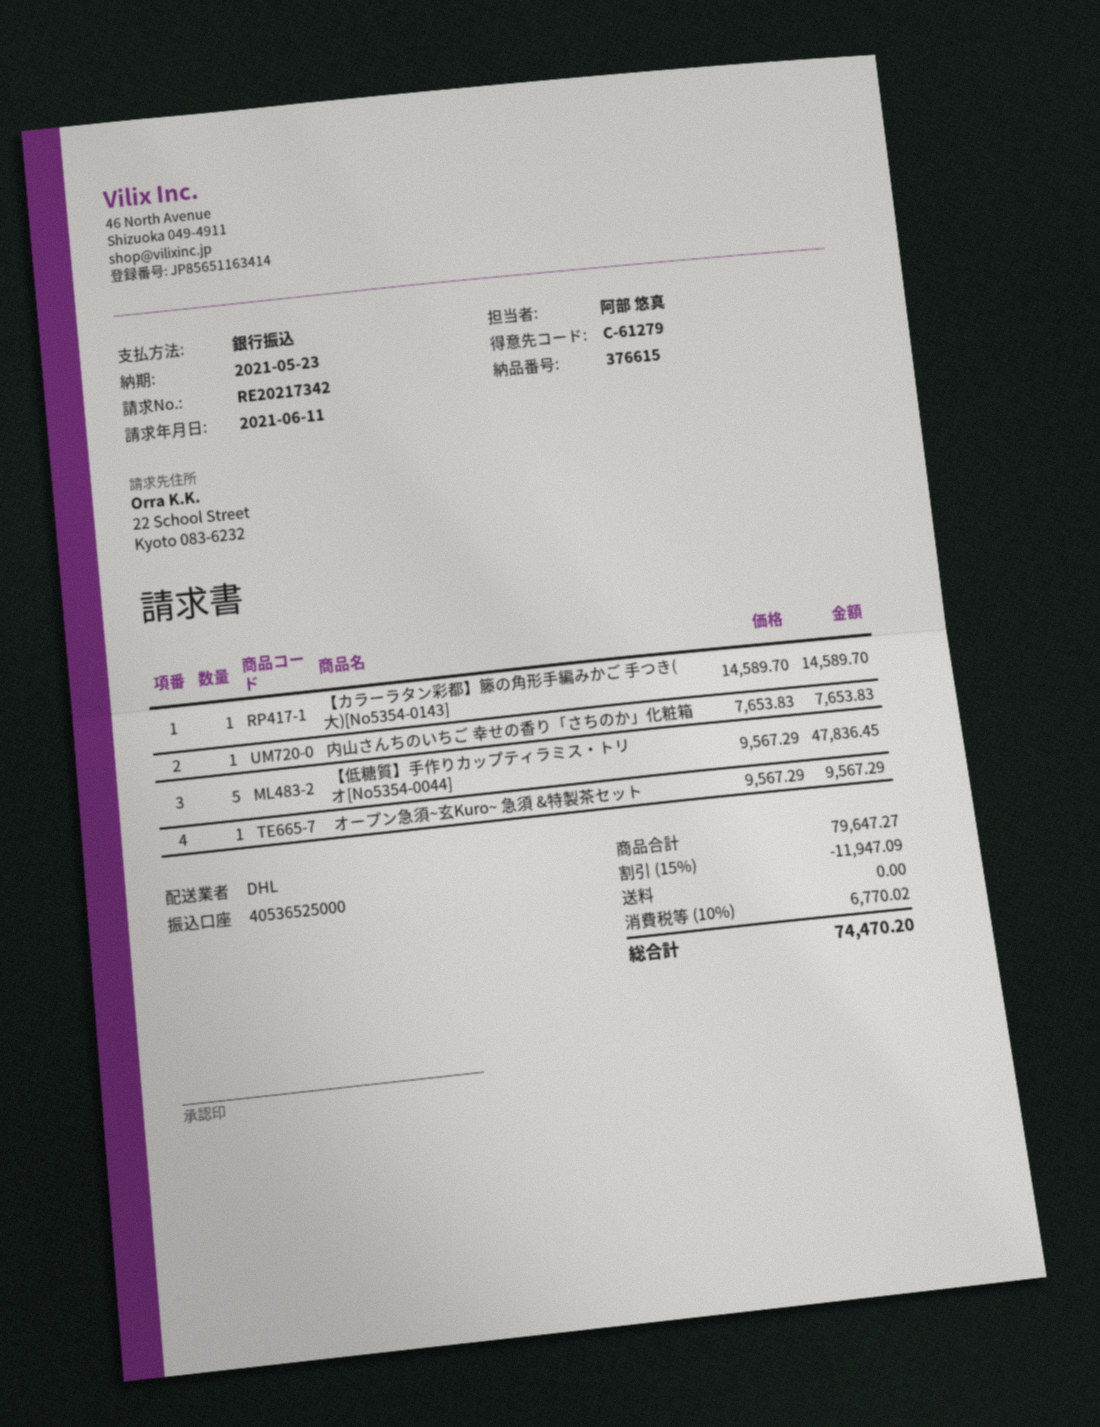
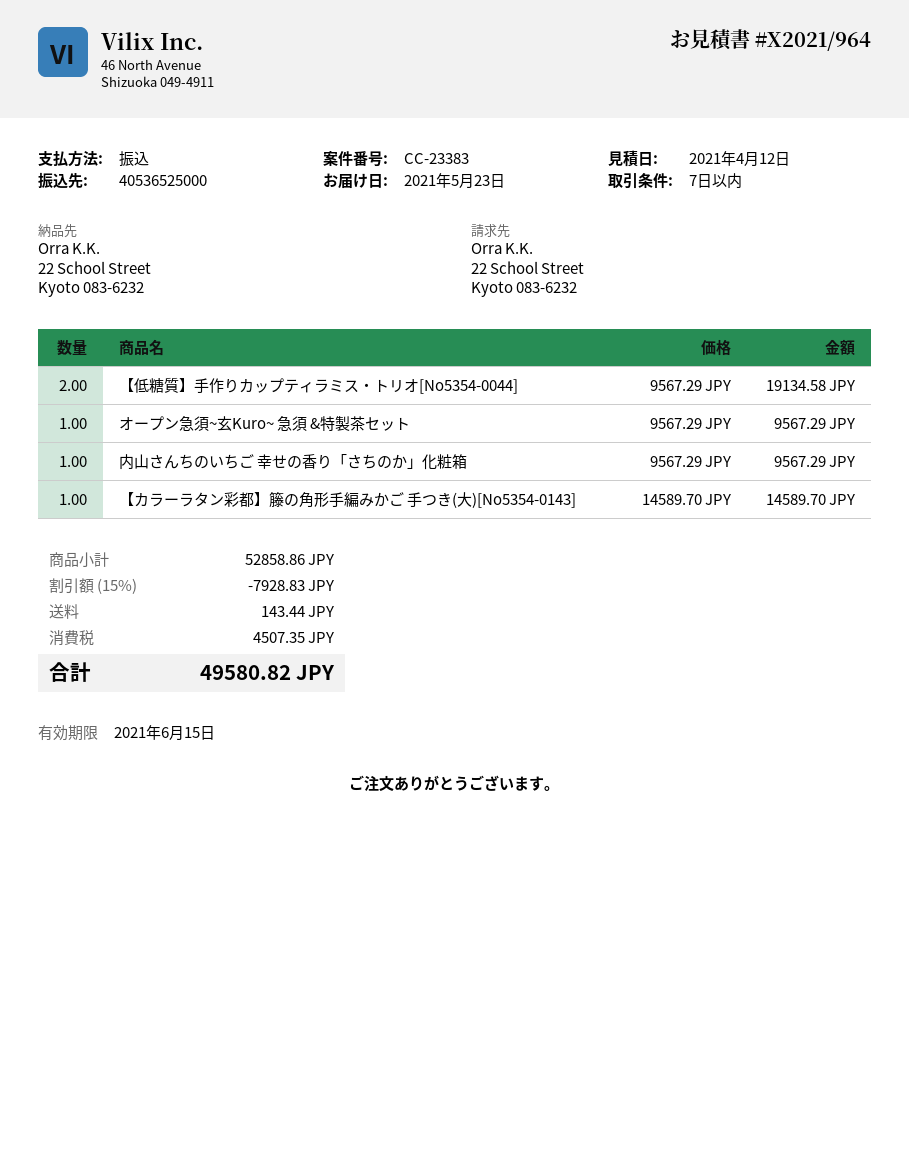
内山さんちのいちご 幸せの香り「さちのか」化粧箱: 1 x 7653.83 = 7653.83 -> 1 x 9567.29 = 9567.29
【低糖質】手作りカップティラミス・トリオ[No5354-0044]: 5 x 9567.29 = 47836.45 -> 2 x 9567.29 = 19134.58
subtotal: 79647.27 -> 52858.86
discount: 15% = 11947.09 -> 15% = 7928.83
shipping: 0.00 -> 143.44
tax: 6770.02 -> 4507.35
total: 74470.20 -> 49580.82

